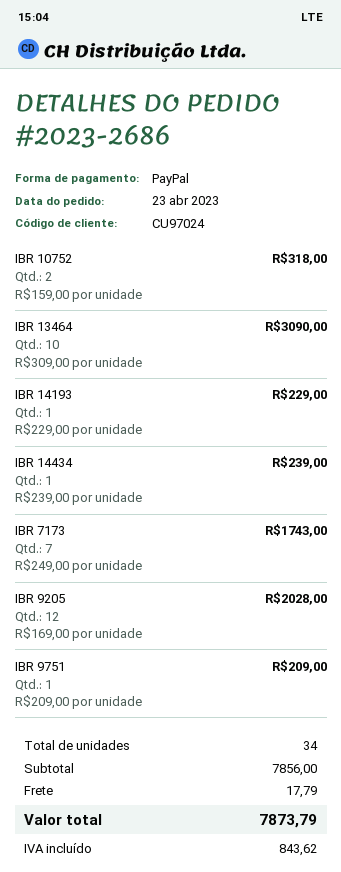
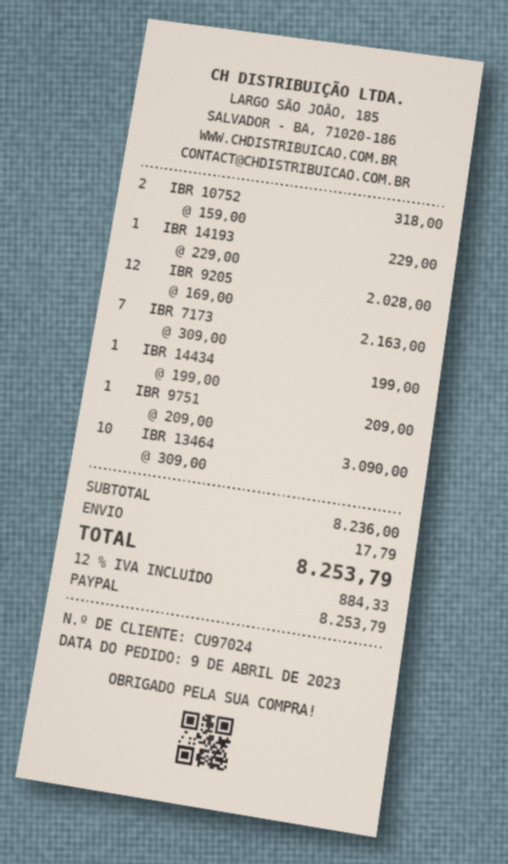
order date: 2023-04-23 -> 2023-04-09
IBR 14434: 1 x 239.00 = 239.00 -> 1 x 199.00 = 199.00
IBR 7173: 7 x 249.00 = 1743.00 -> 7 x 309.00 = 2163.00
subtotal: 7856.00 -> 8236.00
tax: 843.62 -> 884.33
total: 7873.79 -> 8253.79

